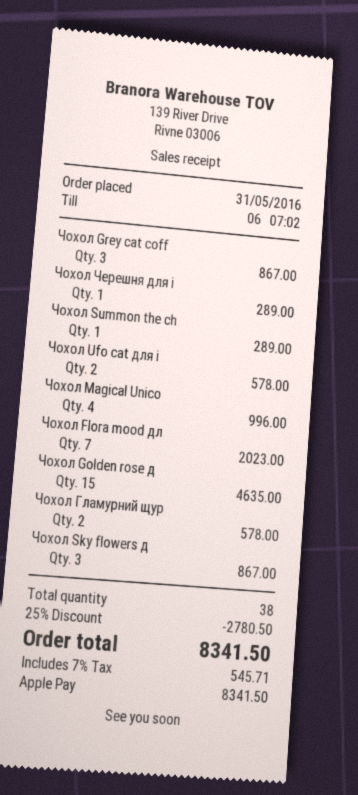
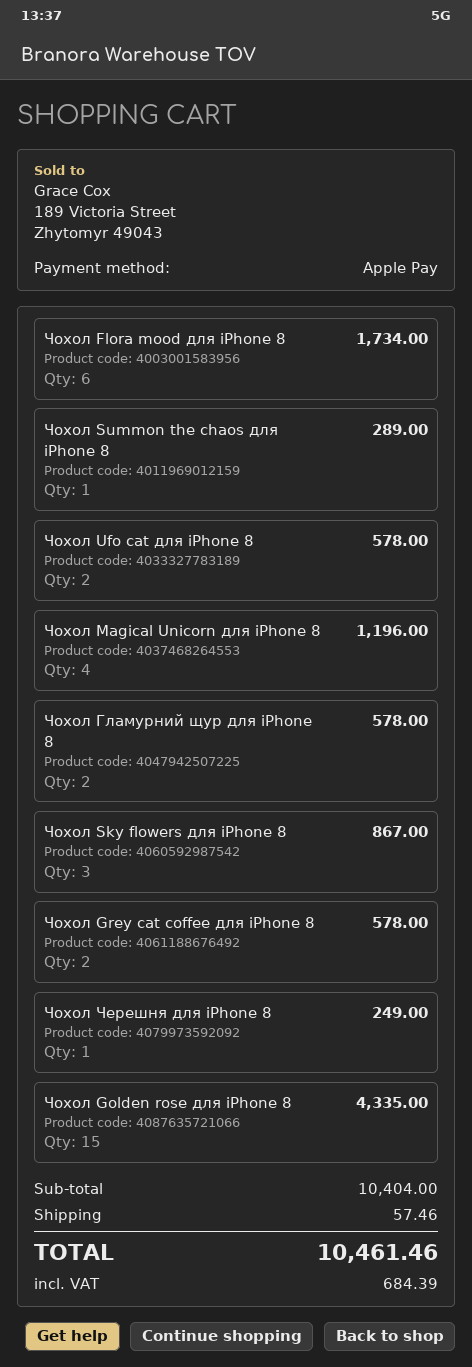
Чохол Grey cat coff: 3 for 867.00 -> 2 for 578.00
Чохол Черешня для i: 1 for 289.00 -> 1 for 249.00
Чохол Magical Unico: 4 for 996.00 -> 4 for 1196.00
Чохол Flora mood дл: 7 for 2023.00 -> 6 for 1734.00
Чохол Golden rose д: 15 for 4635.00 -> 15 for 4335.00
discount: 25% = 2780.50 -> none
shipping: none -> 57.46
tax: 545.71 -> 684.39
total: 8341.50 -> 10461.46

